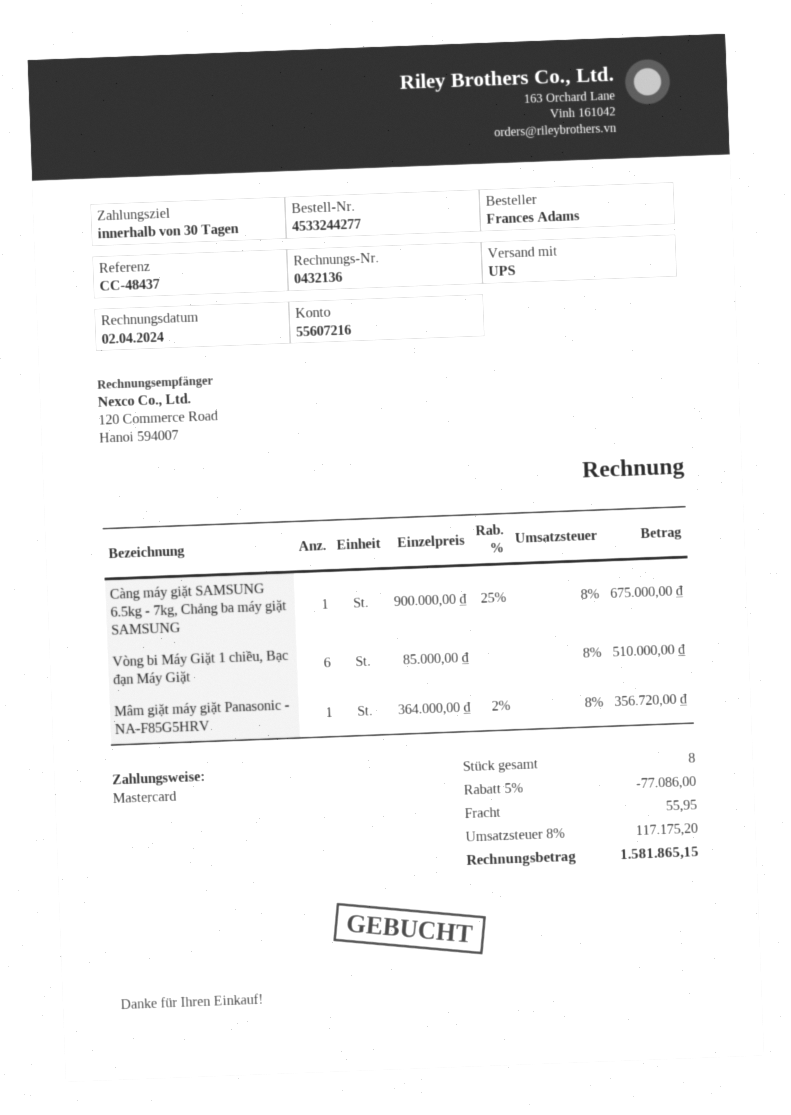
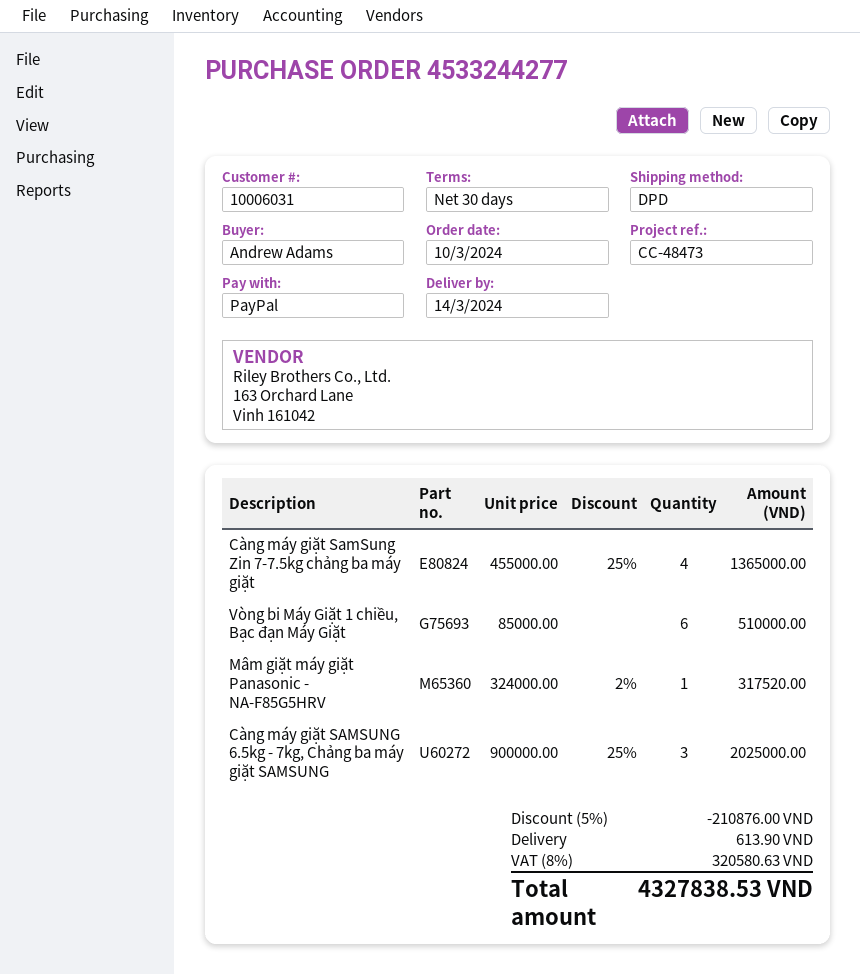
reference: CC-48437 -> CC-48473
ordered by: Frances Adams -> Andrew Adams
payment method: Mastercard -> PayPal
shipping method: UPS -> DPD
Càng máy giặt SAMSUNG 6.5kg - 7kg, Chảng ba máy giặt SAMSUNG: 1 x 900000.00 - 25% = 675000.00 -> 3 x 900000.00 - 25% = 2025000.00
Mâm giặt máy giặt Panasonic - NA-F85G5HRV: 1 x 364000.00 - 2% = 356720.00 -> 1 x 324000.00 - 2% = 317520.00
Càng máy giặt SamSung Zin 7-7.5kg chảng ba máy giặt: none -> 4 x 455000.00 - 25% = 1365000.00
discount: 5% = 77086.00 -> 5% = 210876.00
shipping: 55.95 -> 613.90
tax: 8% = 117175.20 -> 8% = 320580.63
total: 1581865.15 -> 4327838.53

